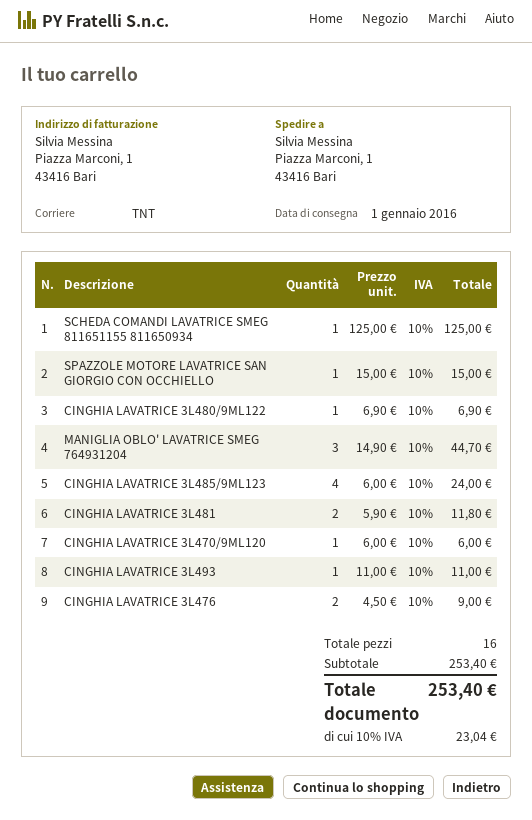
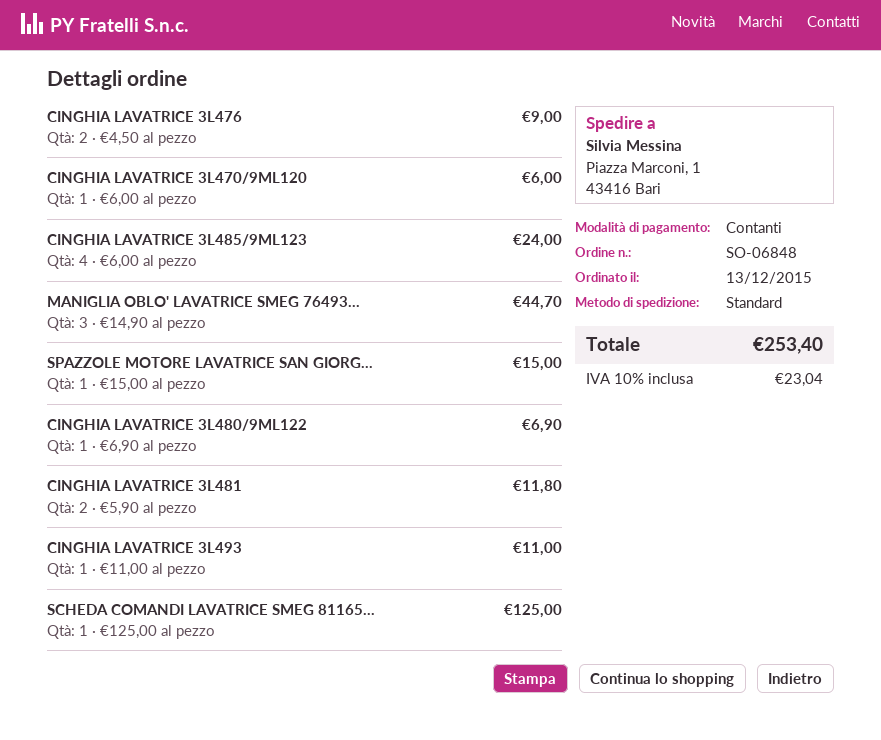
shipping method: TNT -> standard

